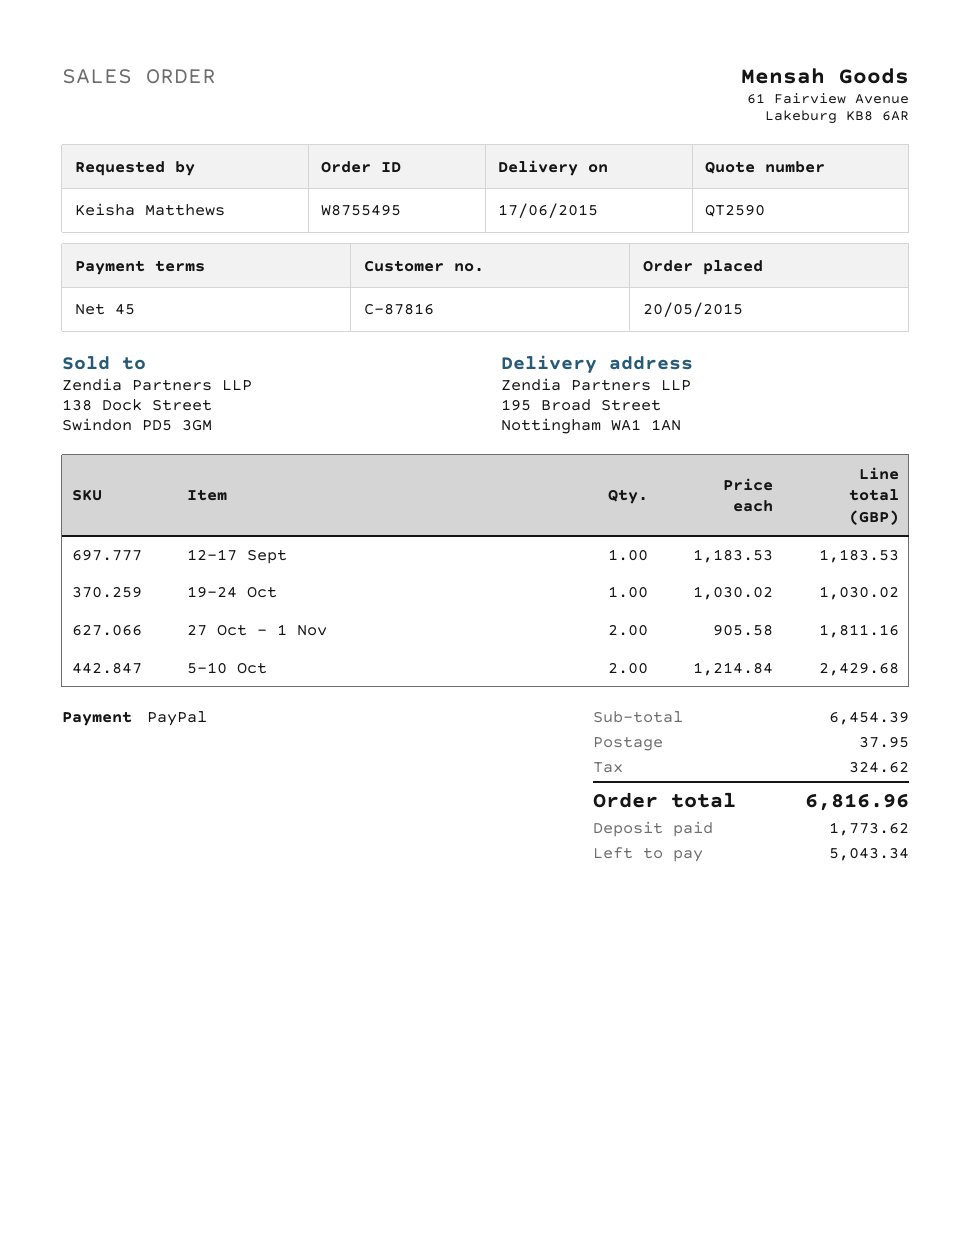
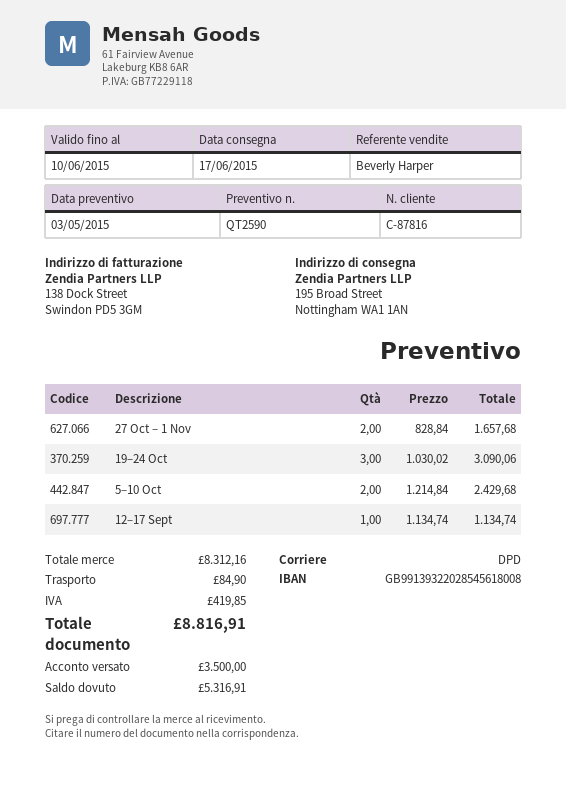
12–17 Sept: 1 x 1183.53 = 1183.53 -> 1 x 1134.74 = 1134.74
19–24 Oct: 1 x 1030.02 = 1030.02 -> 3 x 1030.02 = 3090.06
27 Oct – 1 Nov: 2 x 905.58 = 1811.16 -> 2 x 828.84 = 1657.68
subtotal: 6454.39 -> 8312.16
shipping: 37.95 -> 84.90
tax: 324.62 -> 419.85
total: 6816.96 -> 8816.91
deposit: 1773.62 -> 3500.00
balance: 5043.34 -> 5316.91

